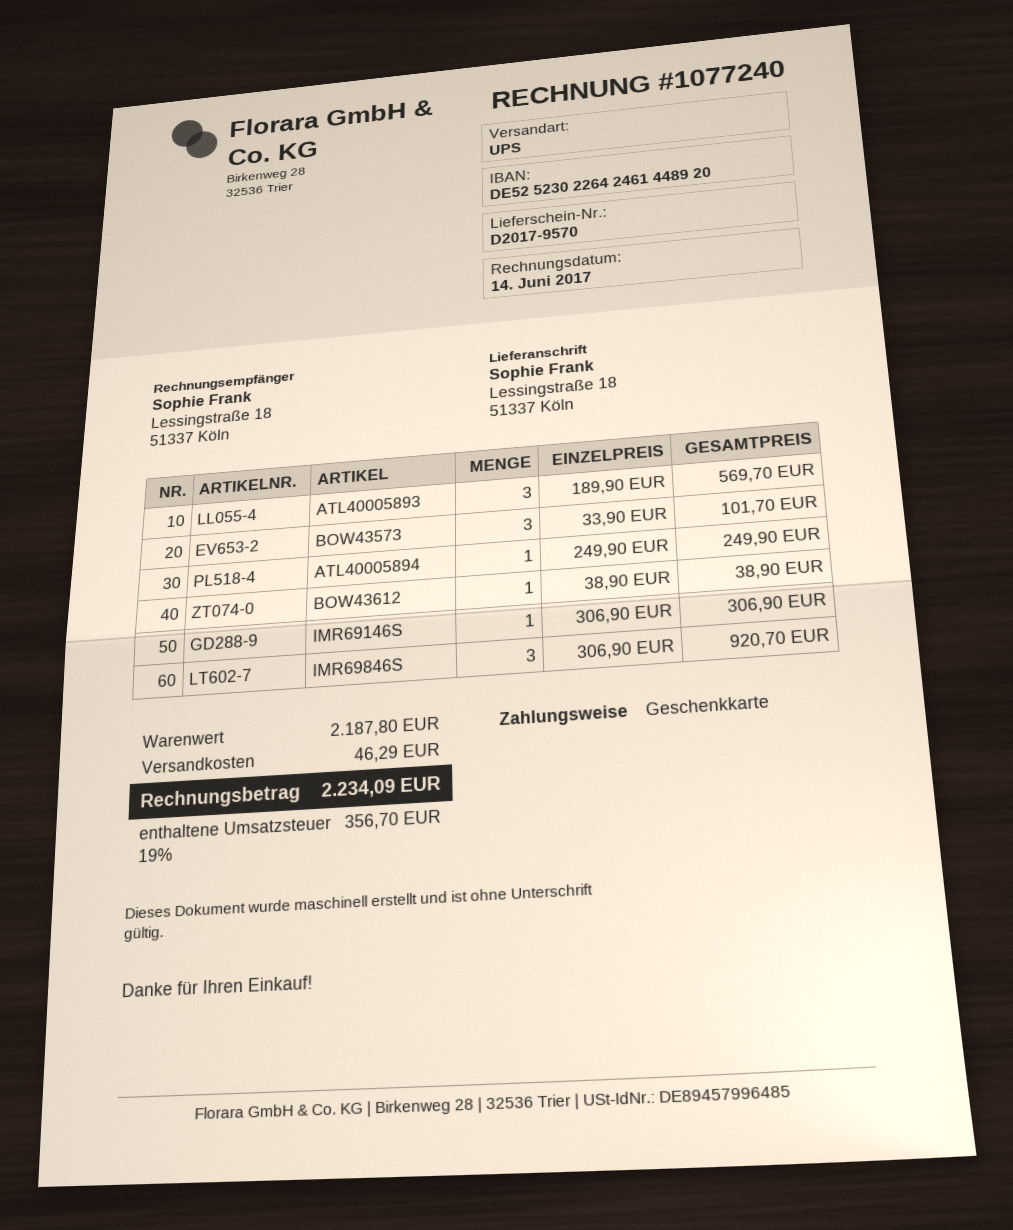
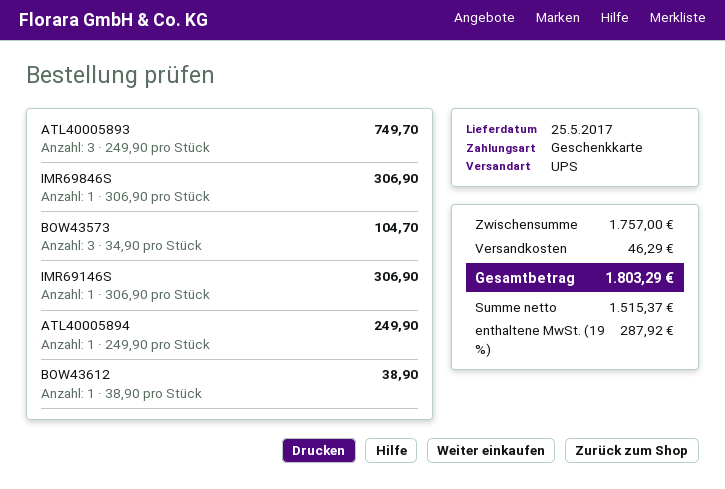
ATL40005893: 3 x 189.90 = 569.70 -> 3 x 249.90 = 749.70
BOW43573: 3 x 33.90 = 101.70 -> 3 x 34.90 = 104.70
IMR69846S: 3 x 306.90 = 920.70 -> 1 x 306.90 = 306.90
subtotal: 2187.80 -> 1757.00
tax: 19% = 356.70 -> 19% = 287.92
total: 2234.09 -> 1803.29

